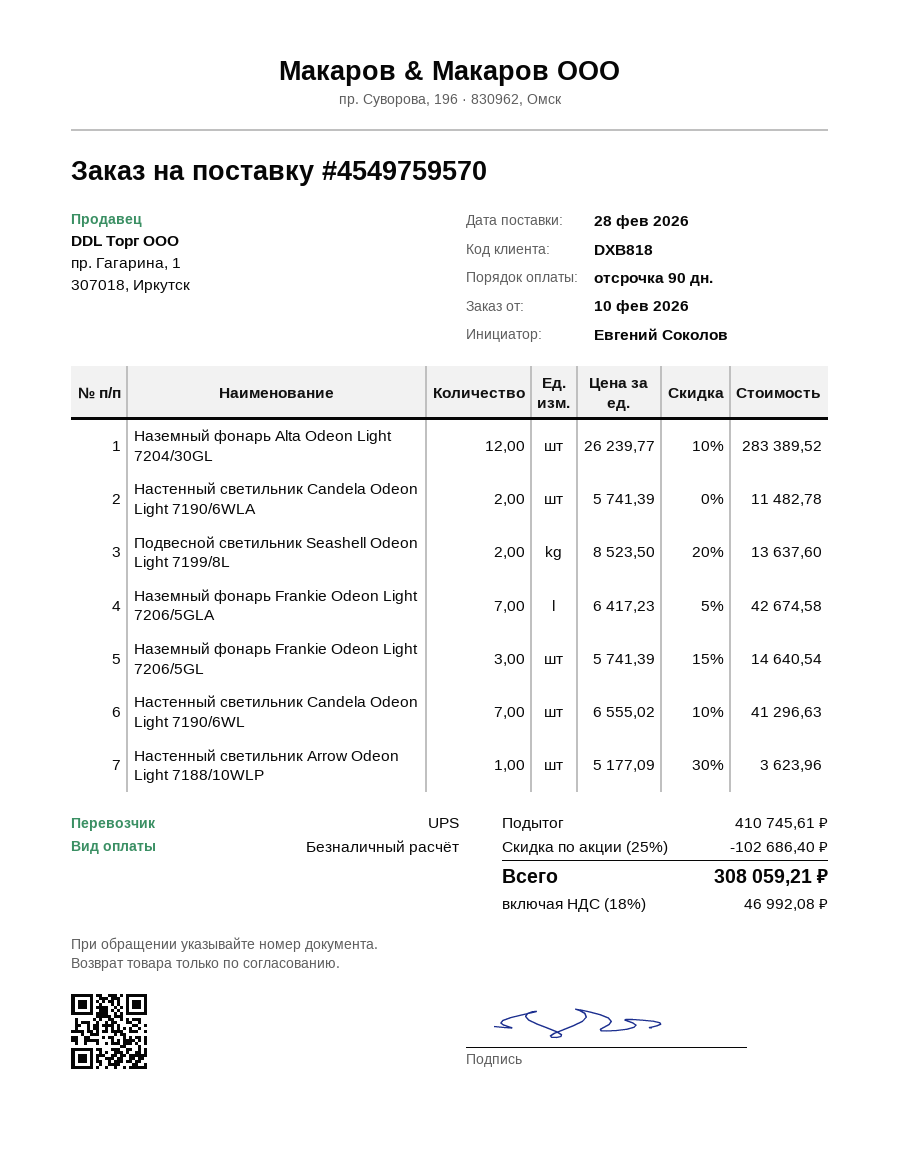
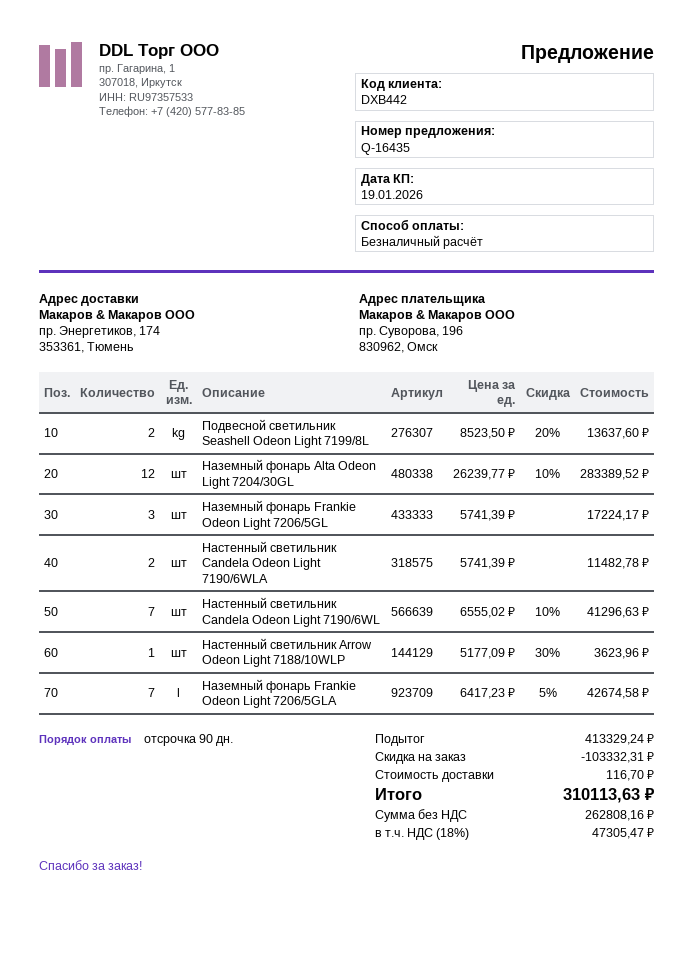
customer number: DXB818 -> DXB442
Наземный фонарь Frankie Odeon Light 7206/5GL: 3 x 5741.39 - 15% = 14640.54 -> 3 x 5741.39 = 17224.17
subtotal: 410745.61 -> 413329.24
discount: 102686.40 -> 103332.31
shipping: none -> 116.70
tax: 18% = 46992.08 -> 18% = 47305.47
total: 308059.21 -> 310113.63

